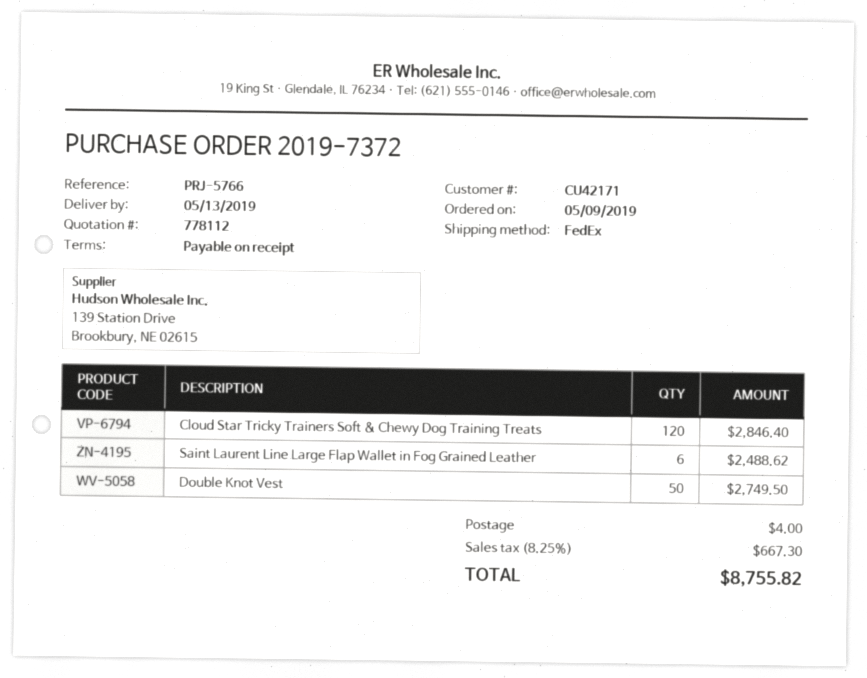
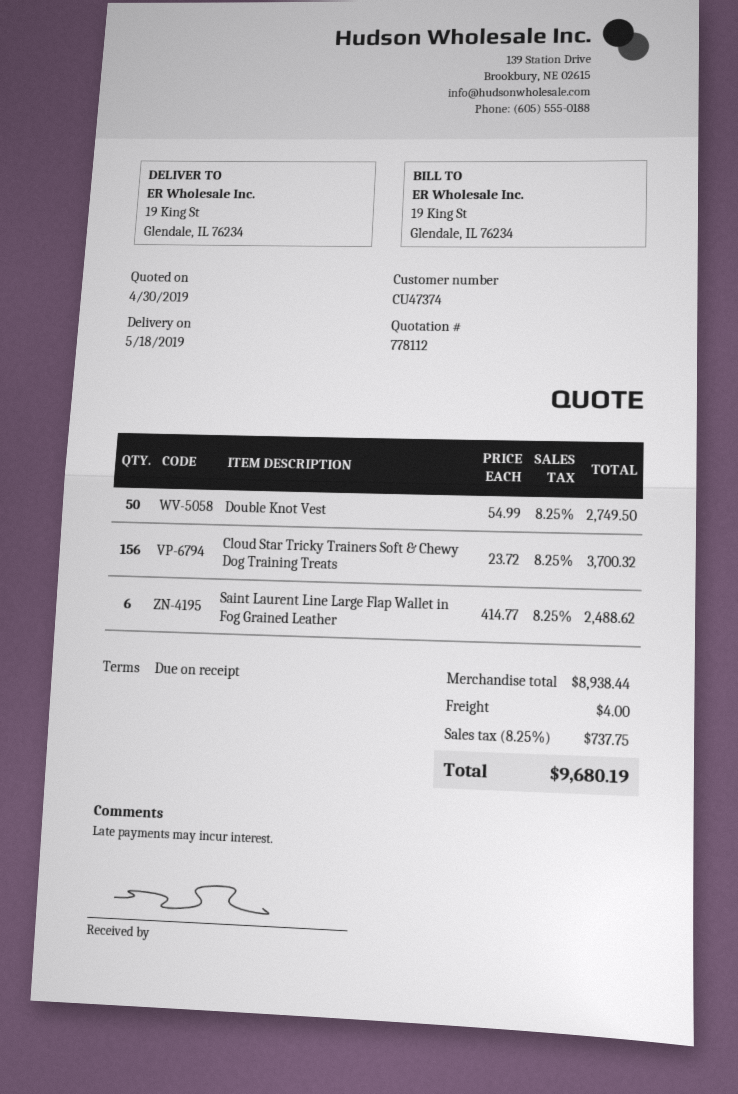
delivery date: 2019-05-13 -> 2019-05-18
customer number: CU42171 -> CU47374
Cloud Star Tricky Trainers Soft & Chewy Dog Training Treats: 120 for 2846.40 -> 156 for 3700.32
tax: 8.25% = 667.30 -> 8.25% = 737.75
total: 8755.82 -> 9680.19

